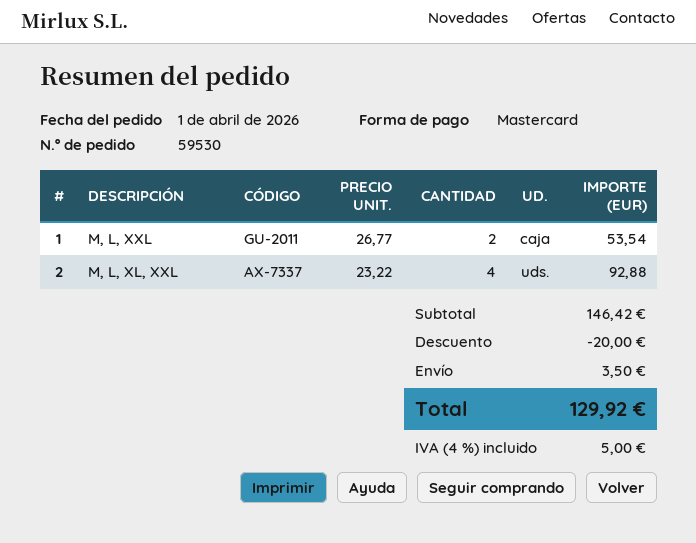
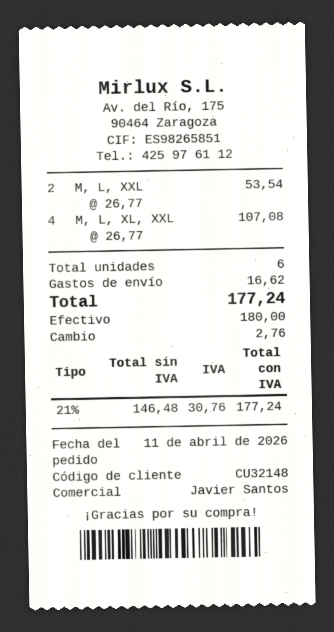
order date: 2026-04-01 -> 2026-04-11
payment method: Mastercard -> cash
M, L, XL, XXL: 4 x 23.22 = 92.88 -> 4 x 26.77 = 107.08
discount: 20.00 -> none
shipping: 3.50 -> 16.62
tax: 4% = 5.00 -> 21% = 30.76
total: 129.92 -> 177.24

